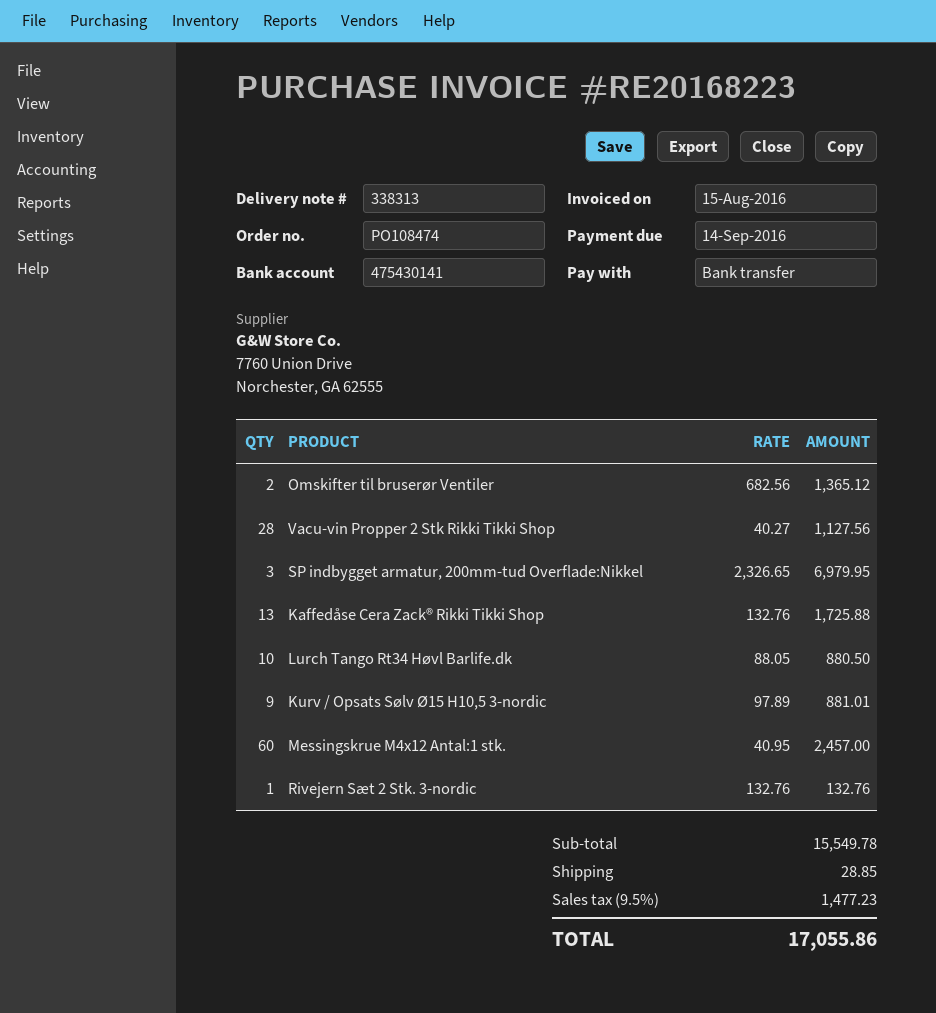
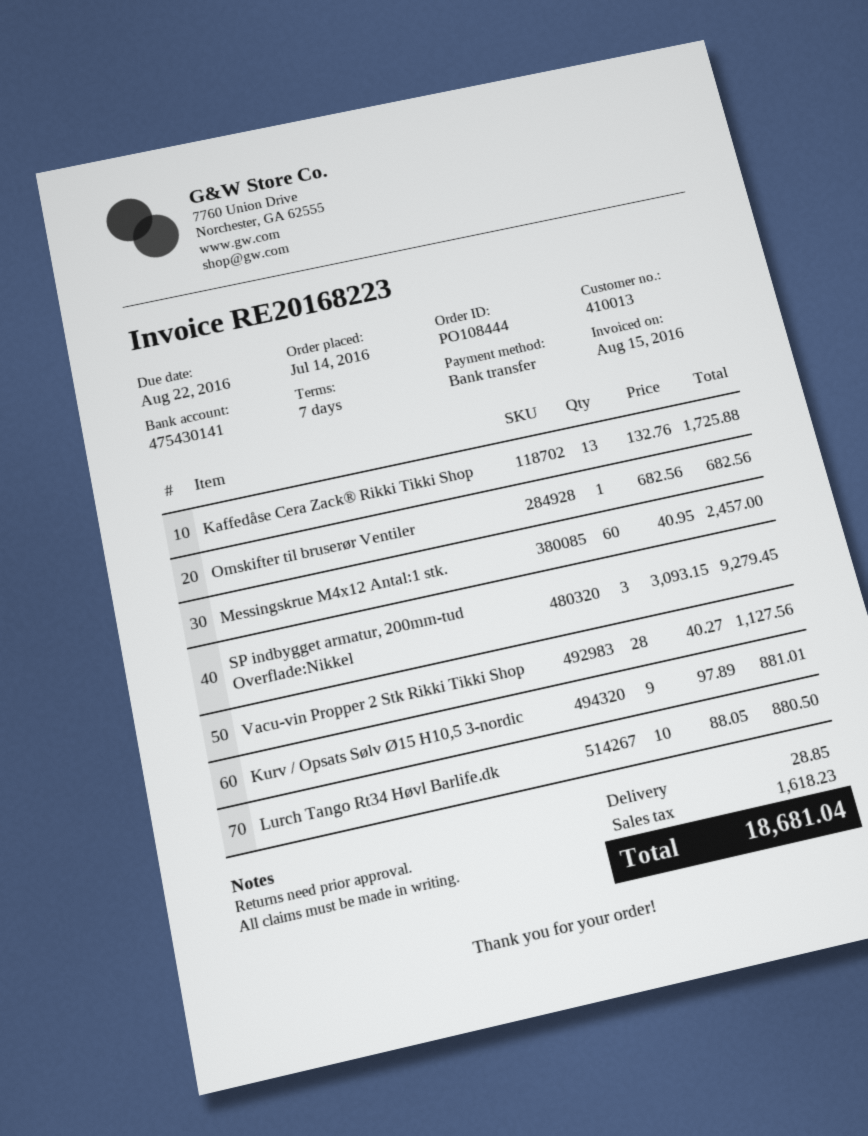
order number: PO108474 -> PO108444
due date: 2016-09-14 -> 2016-08-22
Omskifter til bruserør Ventiler: 2 x 682.56 = 1365.12 -> 1 x 682.56 = 682.56
SP indbygget armatur, 200mm-tud Overflade:Nikkel: 3 x 2326.65 = 6979.95 -> 3 x 3093.15 = 9279.45
Rivejern Sæt 2 Stk. 3-nordic: 1 x 132.76 = 132.76 -> none
tax: 1477.23 -> 1618.23
total: 17055.86 -> 18681.04

